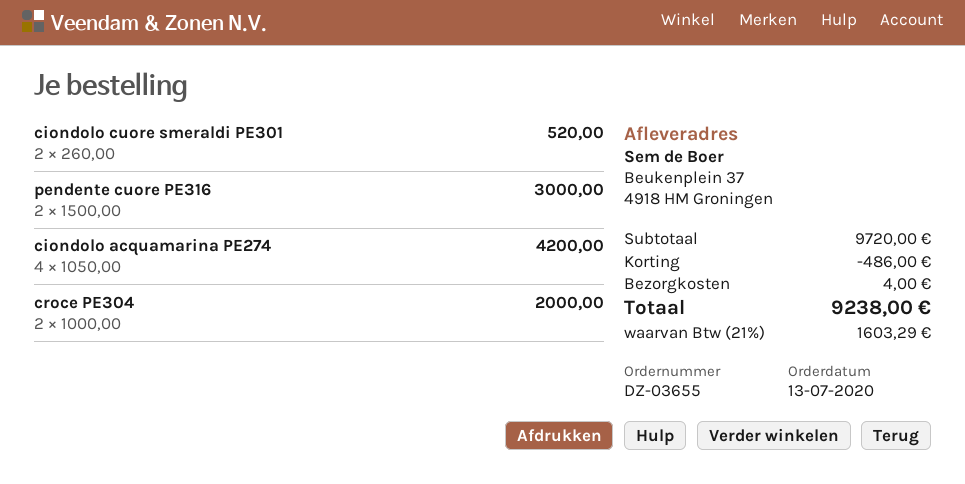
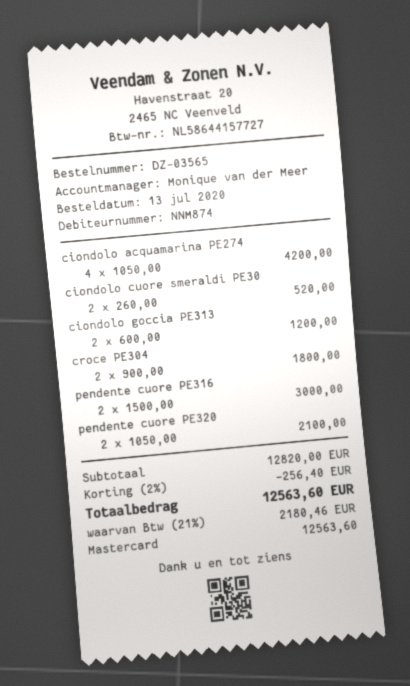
order number: DZ-03655 -> DZ-03565
croce PE304: 2 x 1000.00 = 2000.00 -> 2 x 900.00 = 1800.00
ciondolo goccia PE313: none -> 2 x 600.00 = 1200.00
pendente cuore PE320: none -> 2 x 1050.00 = 2100.00
subtotal: 9720.00 -> 12820.00
discount: 486.00 -> 256.40
shipping: 4.00 -> none
tax: 21% = 1603.29 -> 21% = 2180.46
total: 9238.00 -> 12563.60

